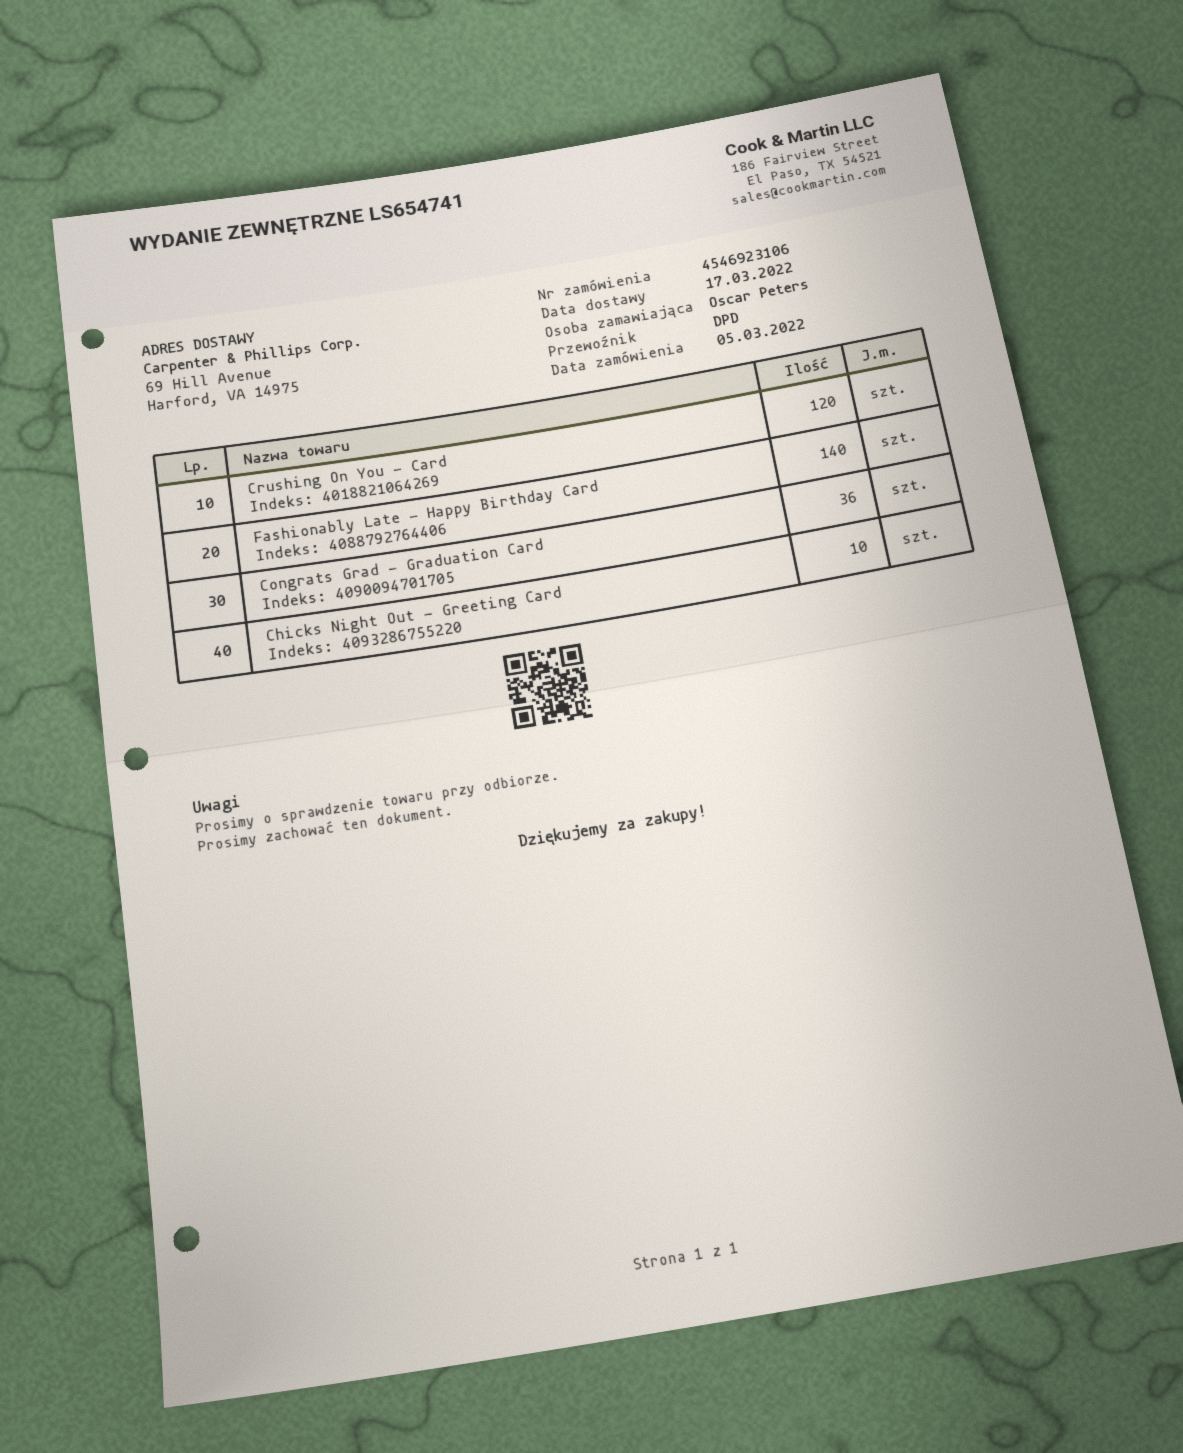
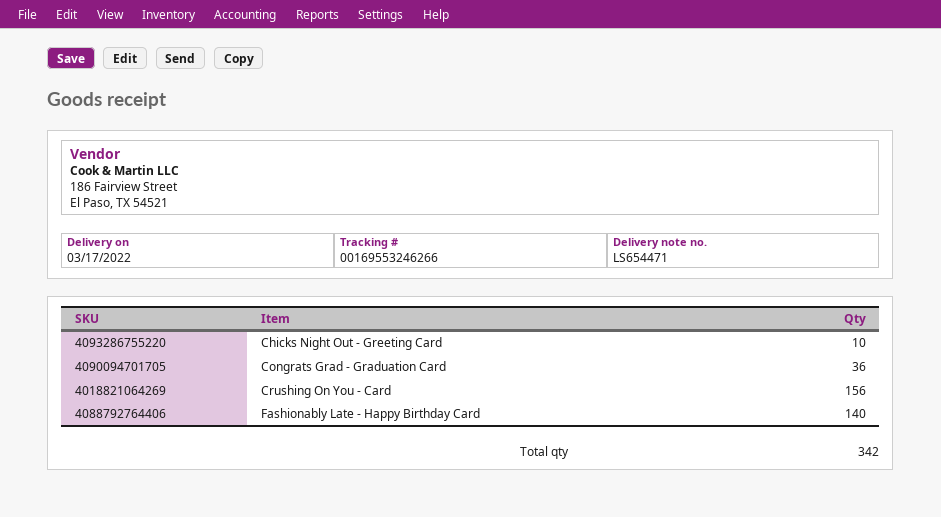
delivery note number: LS654741 -> LS654471
Crushing On You - Card: 120 -> 156

